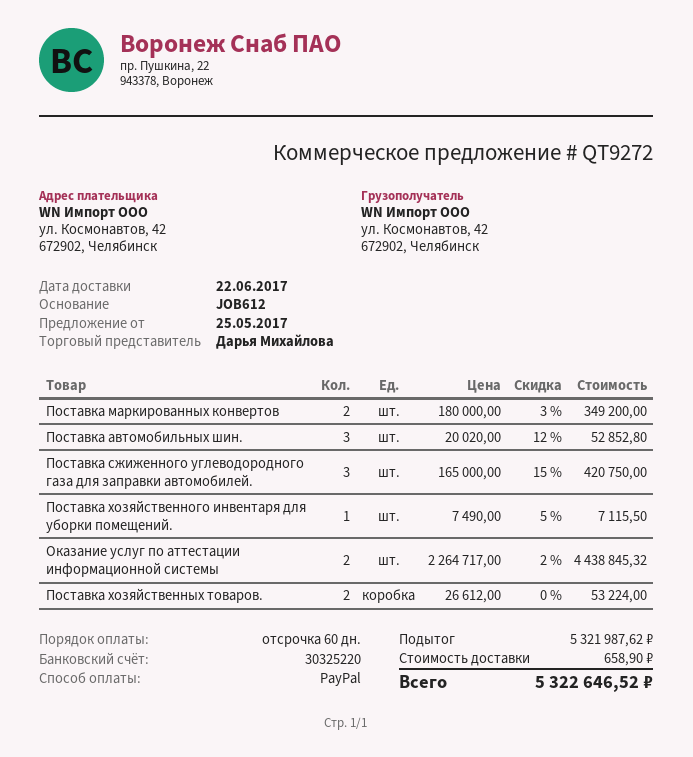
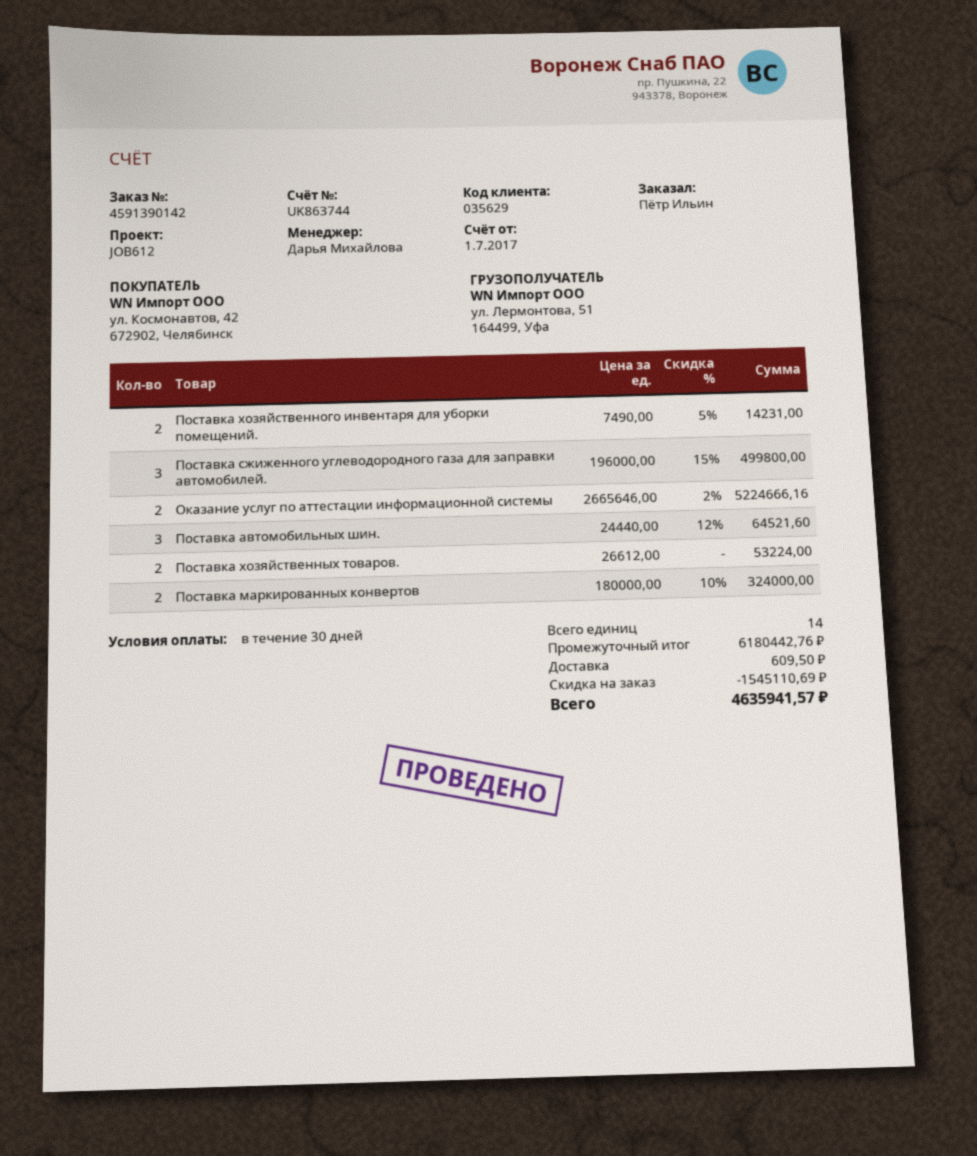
payment terms: 60 days -> 30 days
ship to: ул. Космонавтов, 42, 672902, Челябинск -> ул. Лермонтова, 51, 164499, Уфа
Поставка маркированных конвертов: 2 x 180000.00 - 3% = 349200.00 -> 2 x 180000.00 - 10% = 324000.00
Поставка автомобильных шин.: 3 x 20020.00 - 12% = 52852.80 -> 3 x 24440.00 - 12% = 64521.60
Поставка сжиженного углеводородного газа для заправки автомобилей.: 3 x 165000.00 - 15% = 420750.00 -> 3 x 196000.00 - 15% = 499800.00
Поставка хозяйственного инвентаря для уборки помещений.: 1 x 7490.00 - 5% = 7115.50 -> 2 x 7490.00 - 5% = 14231.00
Оказание услуг по аттестации информационной системы: 2 x 2264717.00 - 2% = 4438845.32 -> 2 x 2665646.00 - 2% = 5224666.16
subtotal: 5321987.62 -> 6180442.76
discount: none -> 1545110.69
shipping: 658.90 -> 609.50
total: 5322646.52 -> 4635941.57

